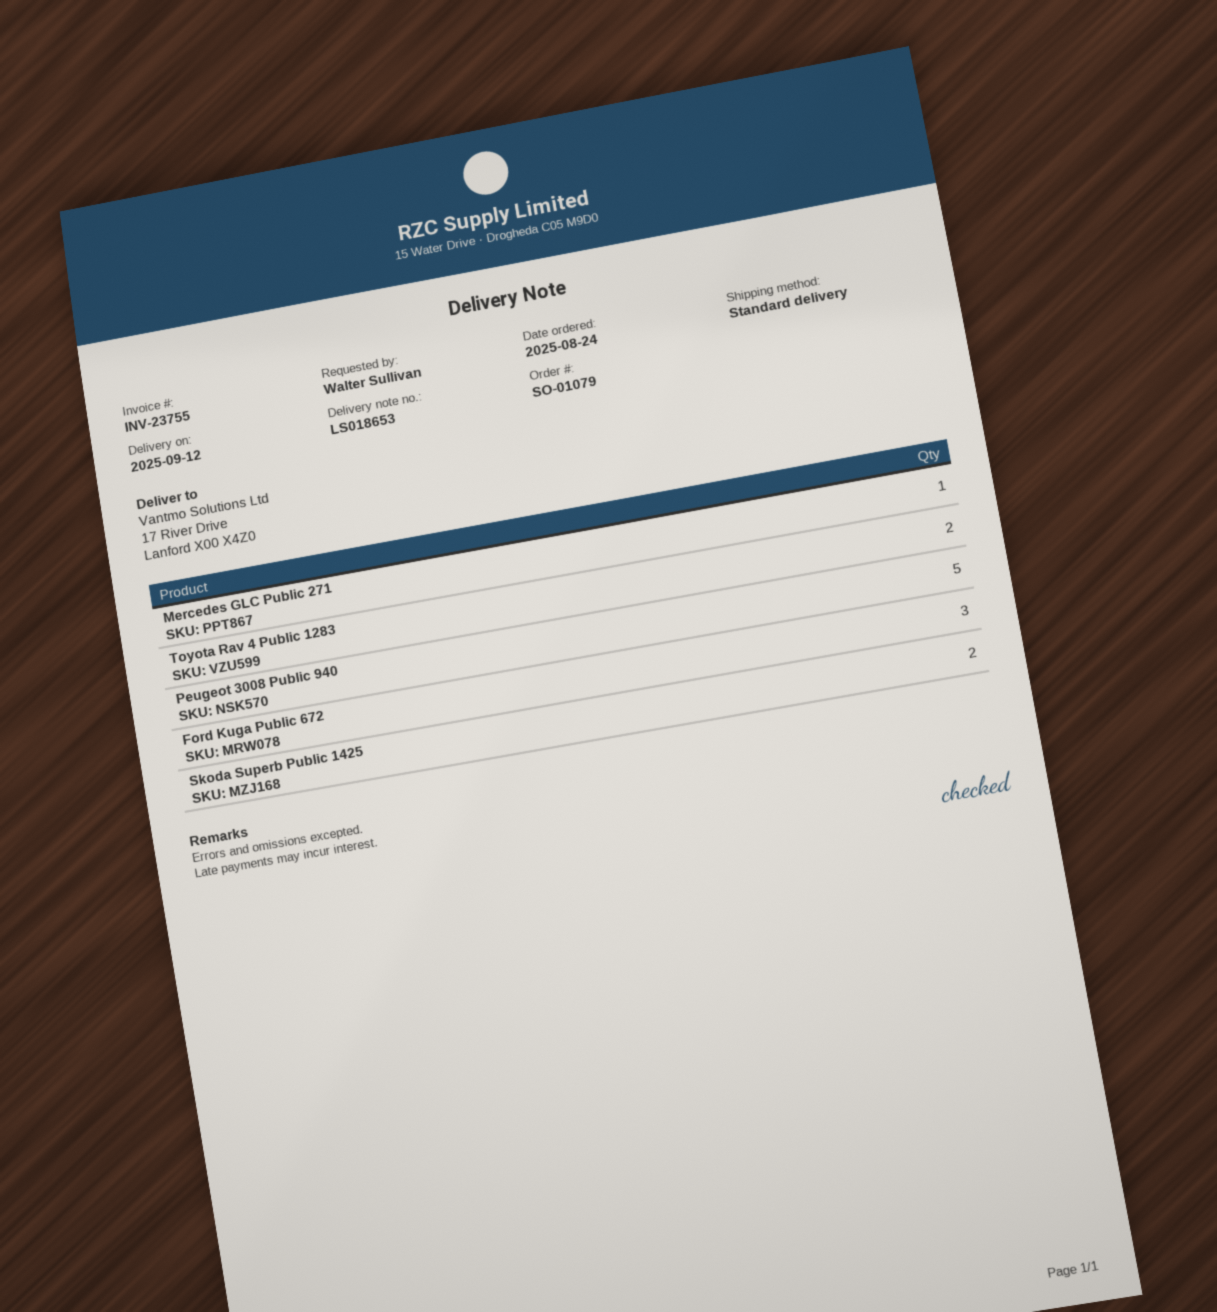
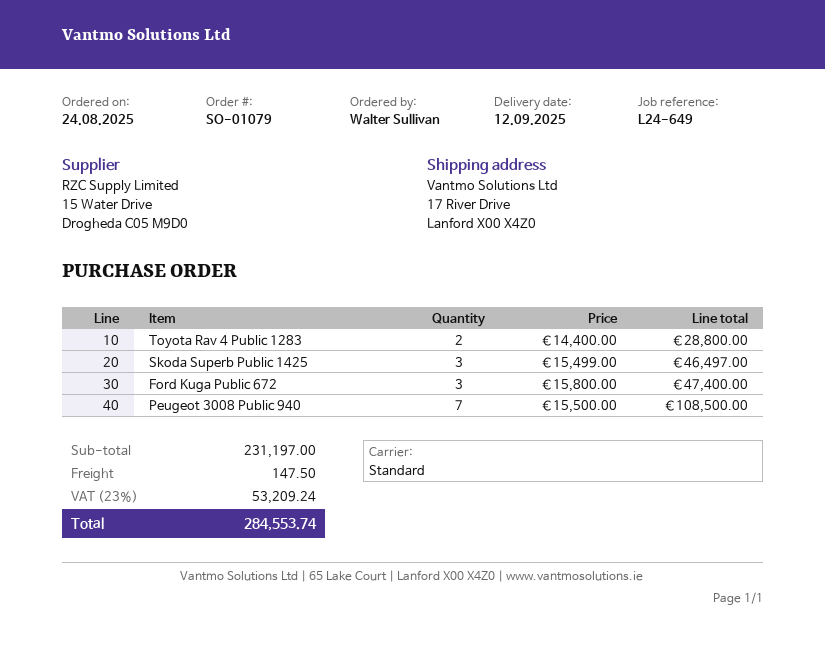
Mercedes GLC Public 271: 1 -> none
Peugeot 3008 Public 940: 5 -> 7
Skoda Superb Public 1425: 2 -> 3

